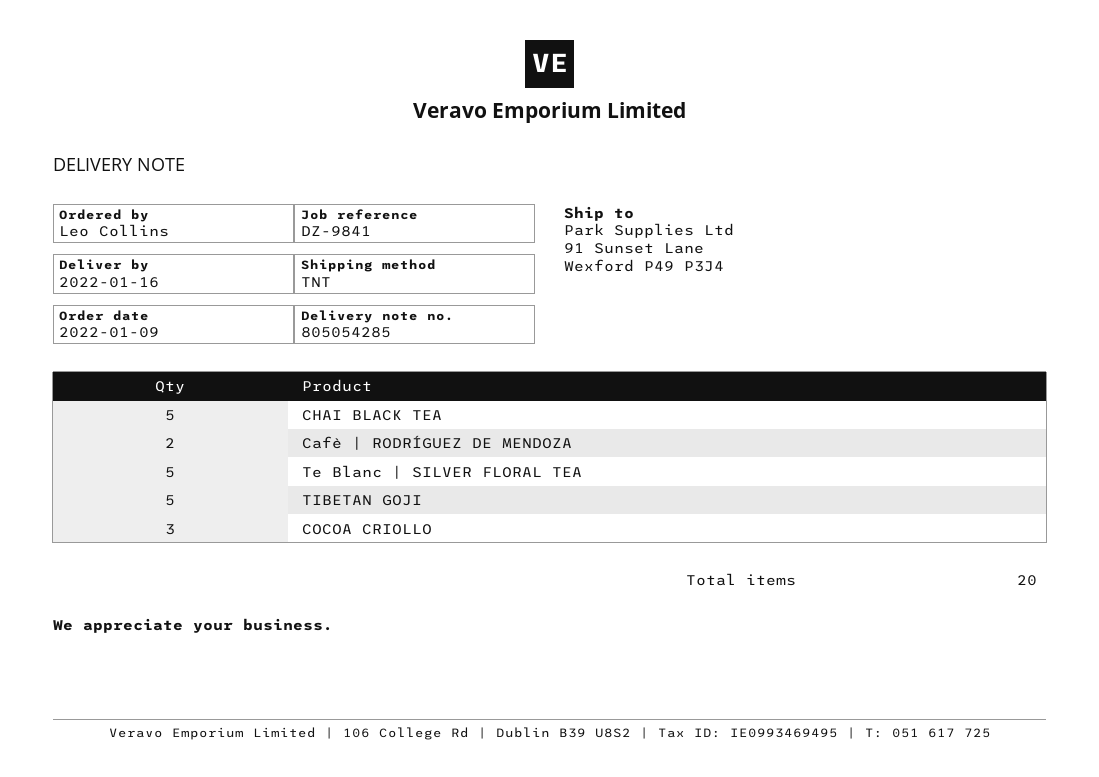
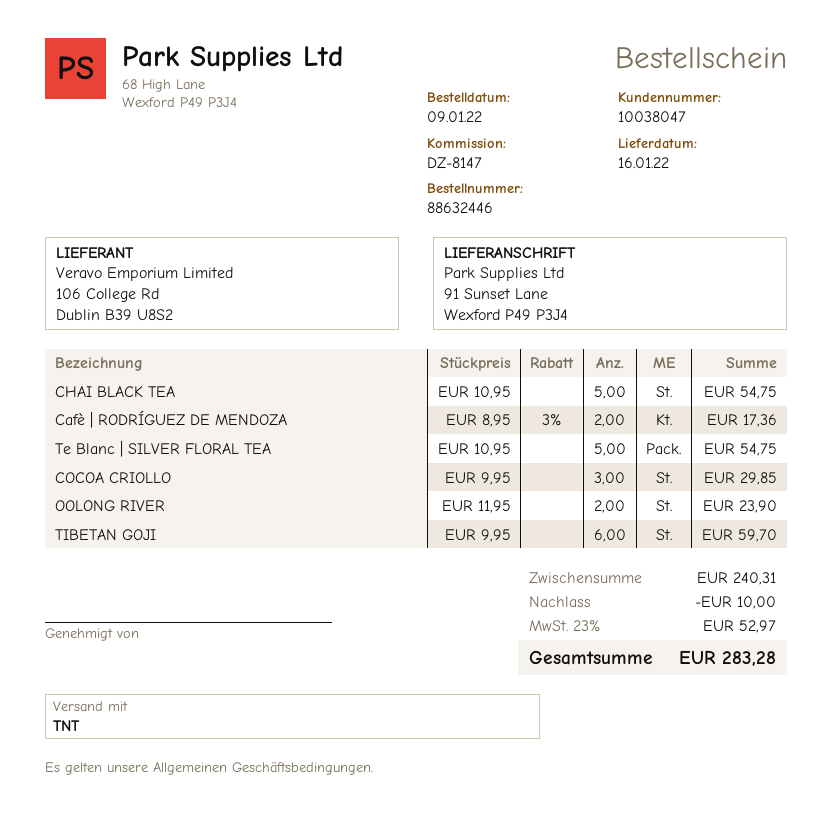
reference: DZ-9841 -> DZ-8147
TIBETAN GOJI: 5 -> 6
OOLONG RIVER: none -> 2

